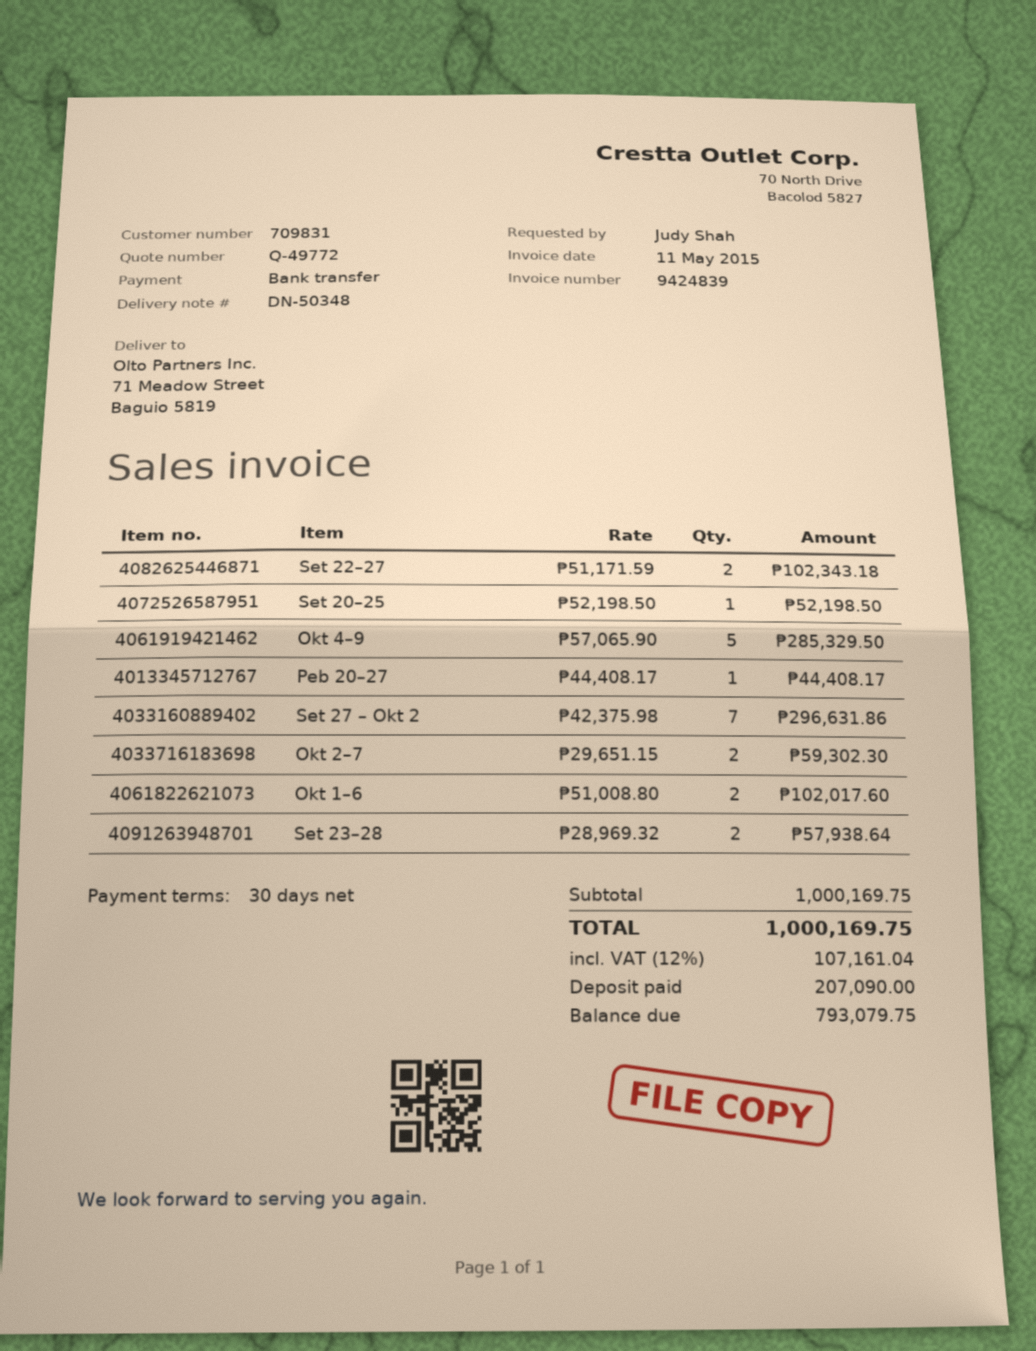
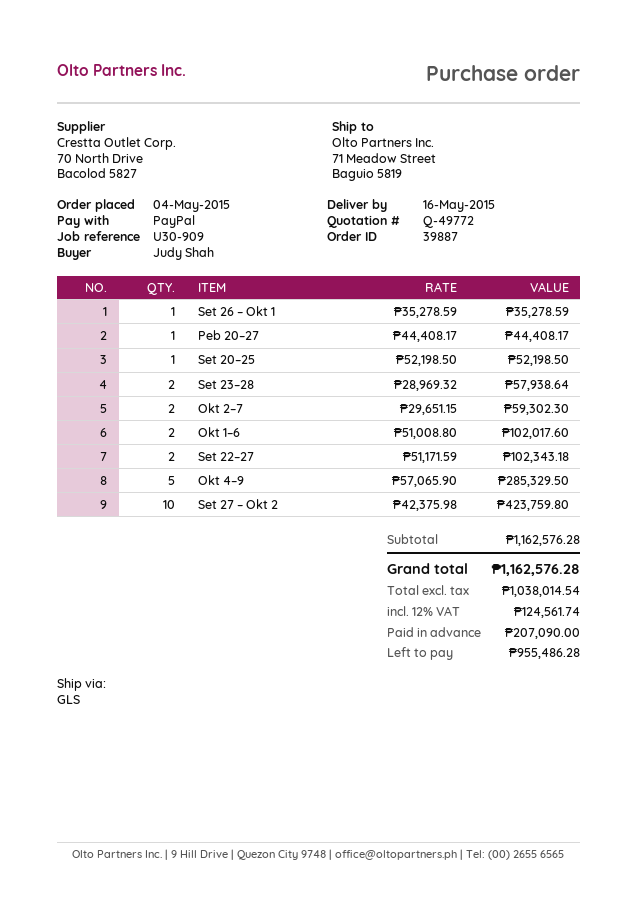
payment method: bank transfer -> PayPal
Set 27 – Okt 2: 7 x 42375.98 = 296631.86 -> 10 x 42375.98 = 423759.80
Set 26 – Okt 1: none -> 1 x 35278.59 = 35278.59
subtotal: 1000169.75 -> 1162576.28
tax: 12% = 107161.04 -> 12% = 124561.74
total: 1000169.75 -> 1162576.28
balance: 793079.75 -> 955486.28

